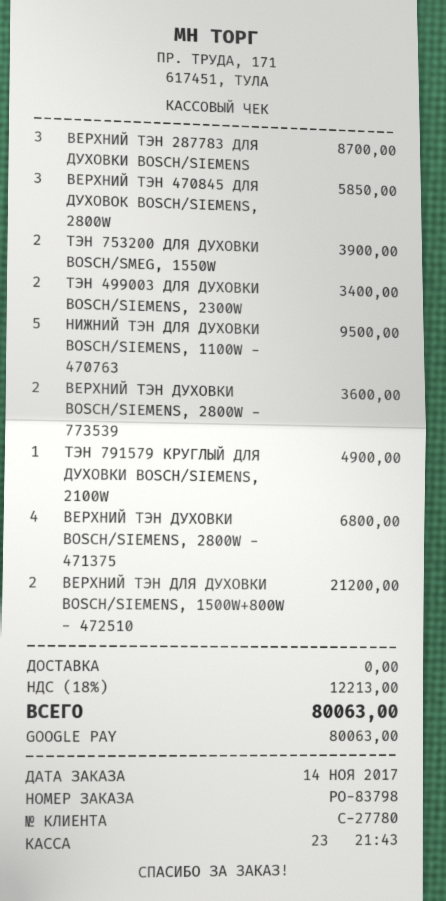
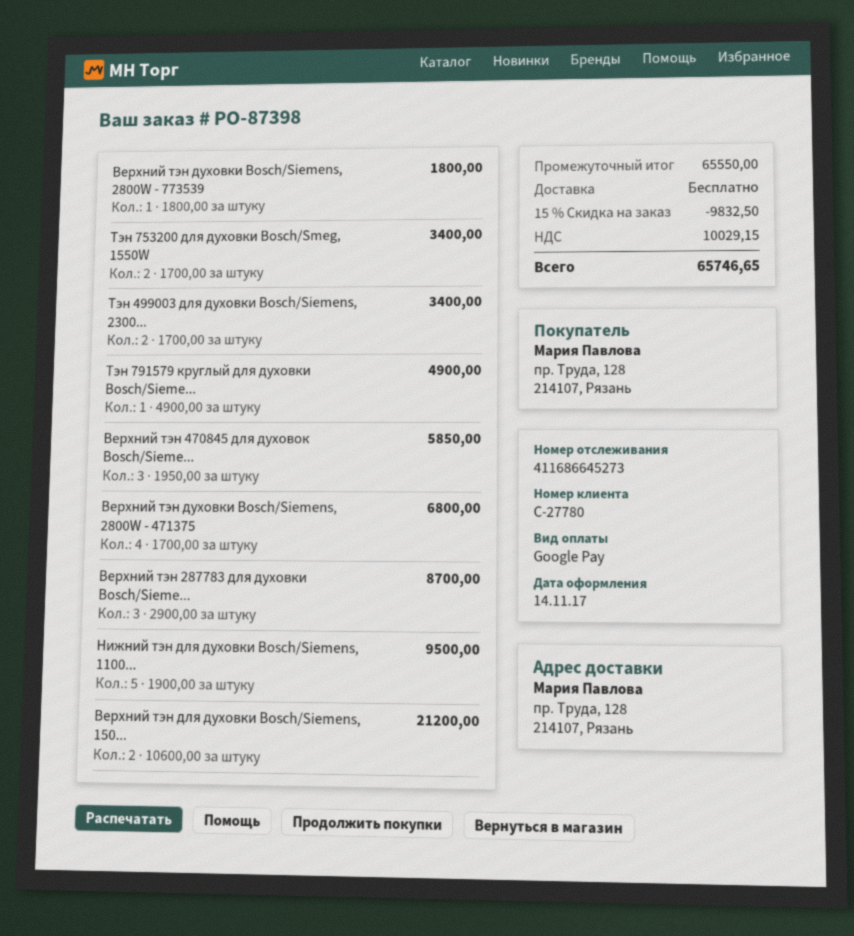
order number: PO-83798 -> PO-87398
ТЭН 753200 ДЛЯ ДУХОВКИ BOSCH/SMEG, 1550W: 2 for 3900.00 -> 2 for 3400.00
ВЕРХНИЙ ТЭН ДУХОВКИ BOSCH/SIEMENS, 2800W - 773539: 2 for 3600.00 -> 1 for 1800.00
discount: none -> 15% = 9832.50
tax: 12213.00 -> 10029.15
total: 80063.00 -> 65746.65

